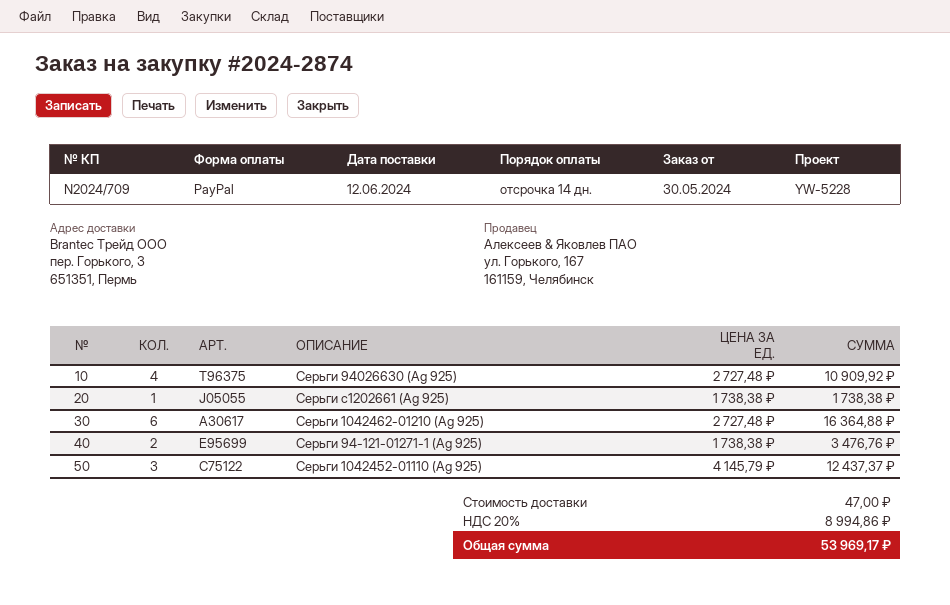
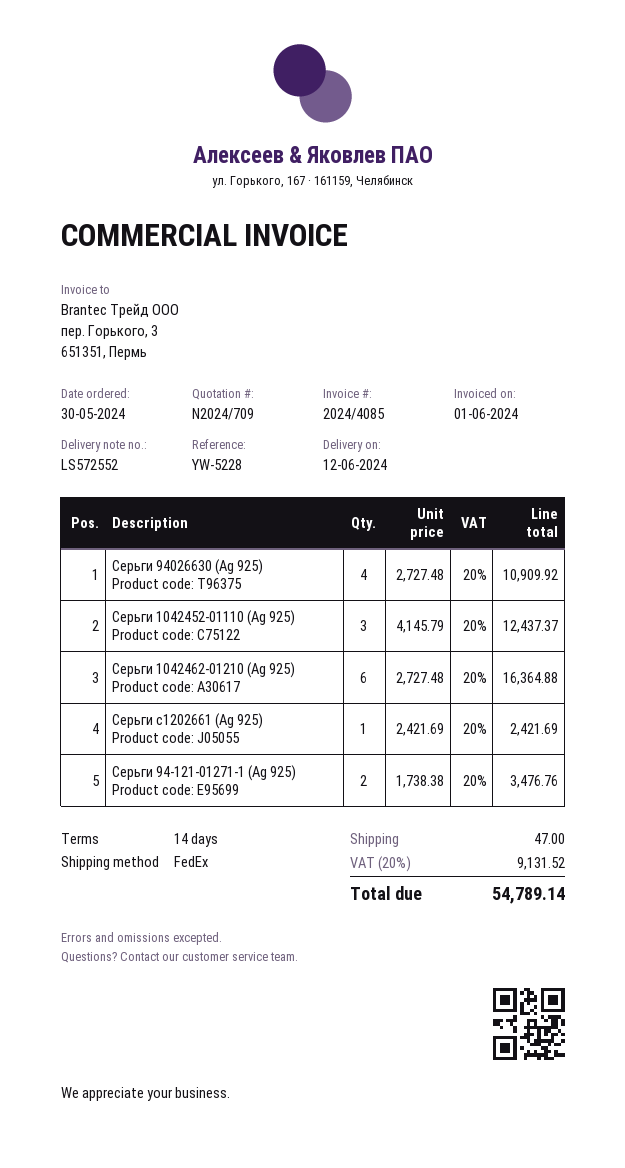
Серьги с1202661 (Ag 925): 1 x 1738.38 = 1738.38 -> 1 x 2421.69 = 2421.69
tax: 20% = 8994.86 -> 20% = 9131.52
total: 53969.17 -> 54789.14

